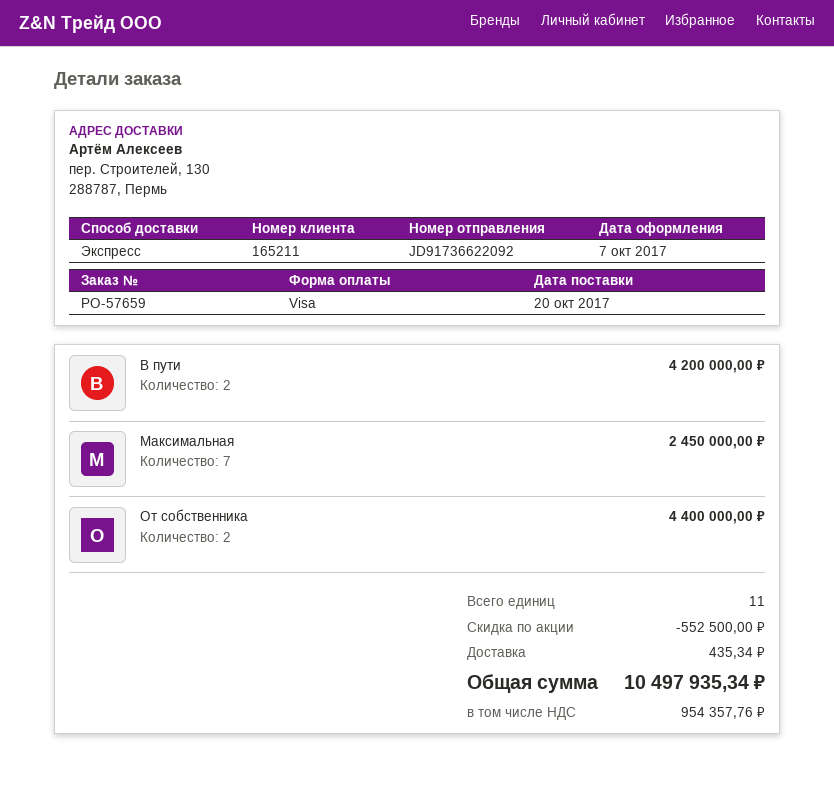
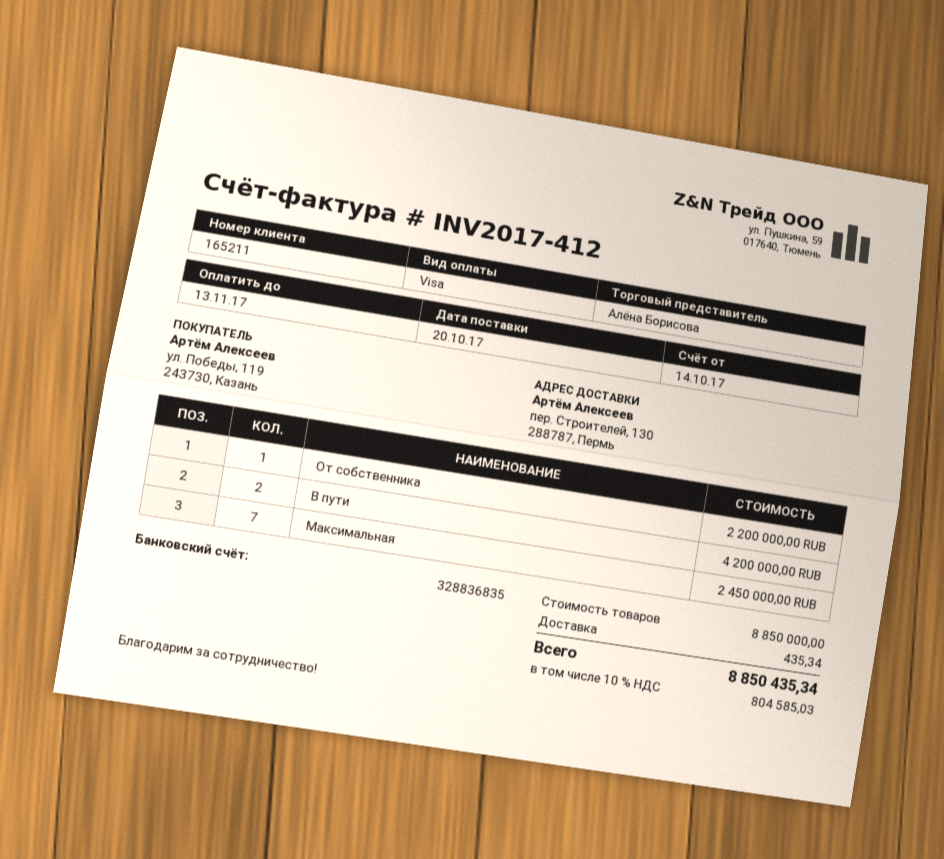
От собственника: 2 for 4400000.00 -> 1 for 2200000.00
discount: 552500.00 -> none
tax: 954357.76 -> 804585.03
total: 10497935.34 -> 8850435.34

